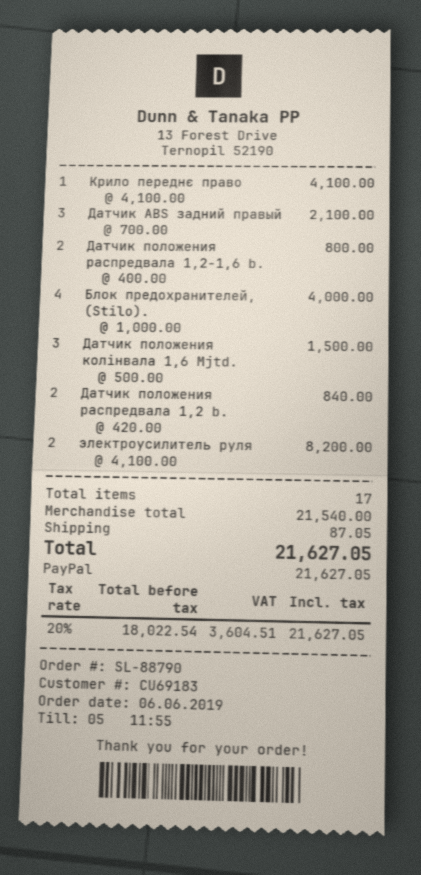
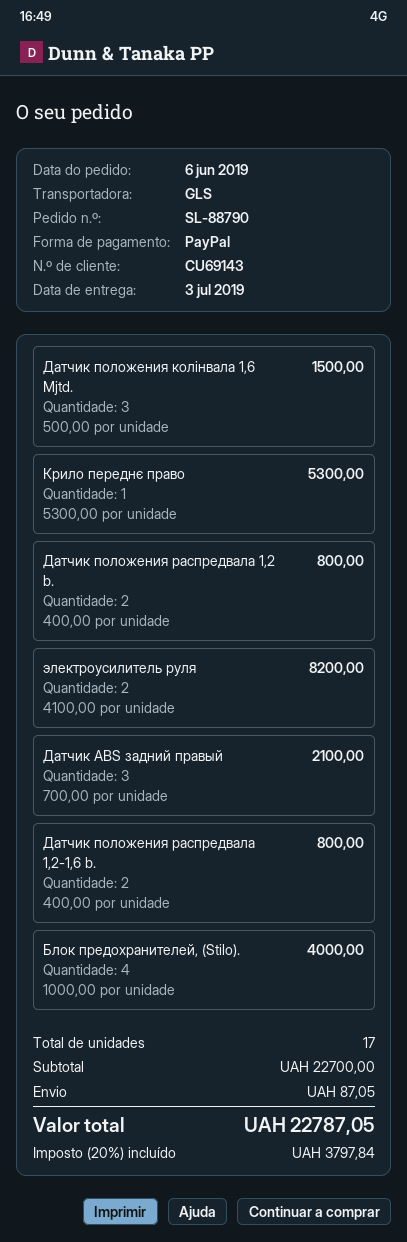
customer number: CU69183 -> CU69143
Крило переднє право: 1 x 4100.00 = 4100.00 -> 1 x 5300.00 = 5300.00
Датчик положения распредвала 1,2 b.: 2 x 420.00 = 840.00 -> 2 x 400.00 = 800.00
subtotal: 21540.00 -> 22700.00
tax: 20% = 3604.51 -> 20% = 3797.84
total: 21627.05 -> 22787.05

